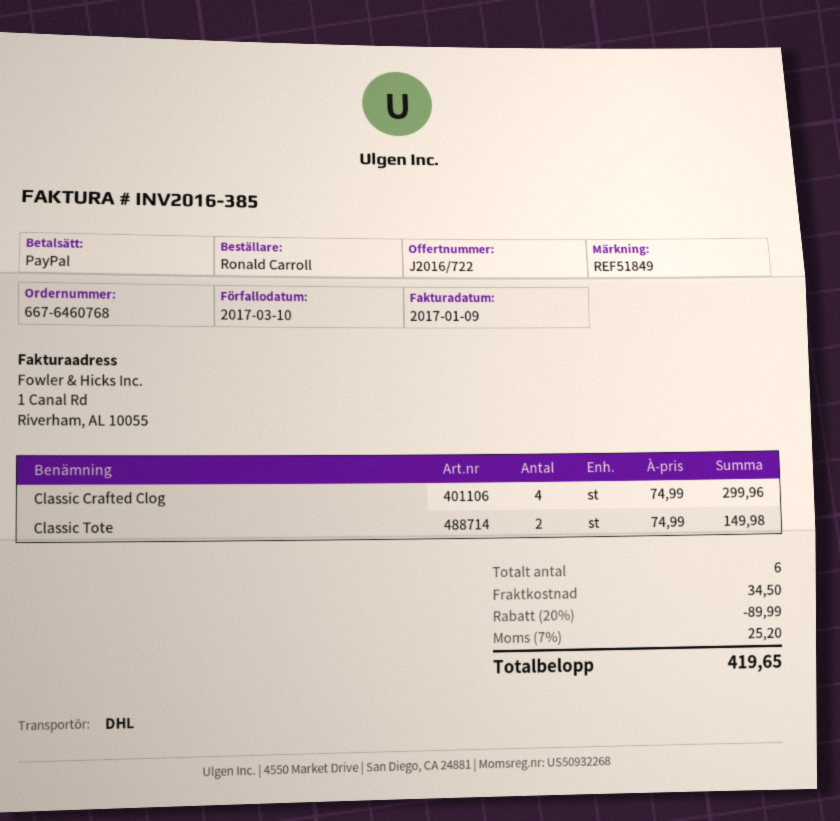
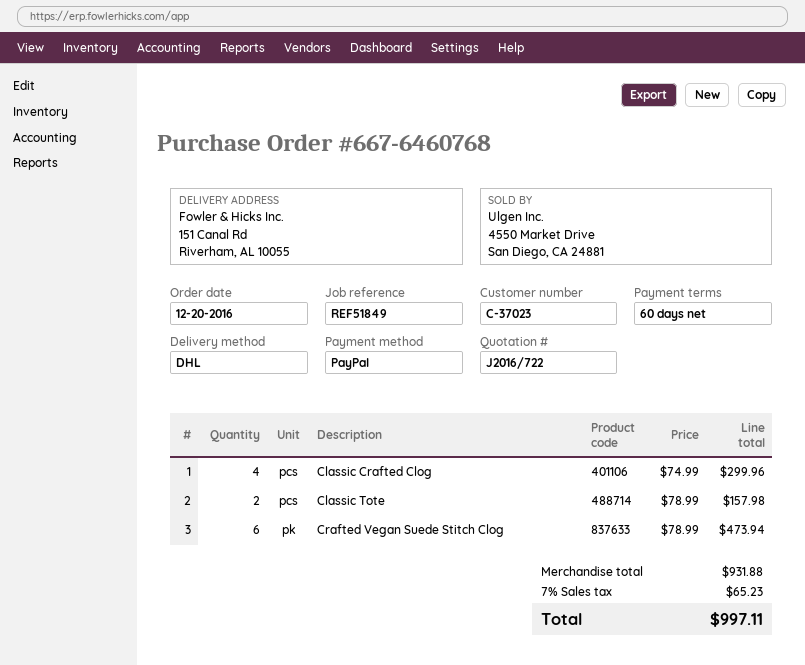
Classic Tote: 2 x 74.99 = 149.98 -> 2 x 78.99 = 157.98
Crafted Vegan Suede Stitch Clog: none -> 6 x 78.99 = 473.94
discount: 20% = 89.99 -> none
shipping: 34.50 -> none
tax: 7% = 25.20 -> 7% = 65.23
total: 419.65 -> 997.11

